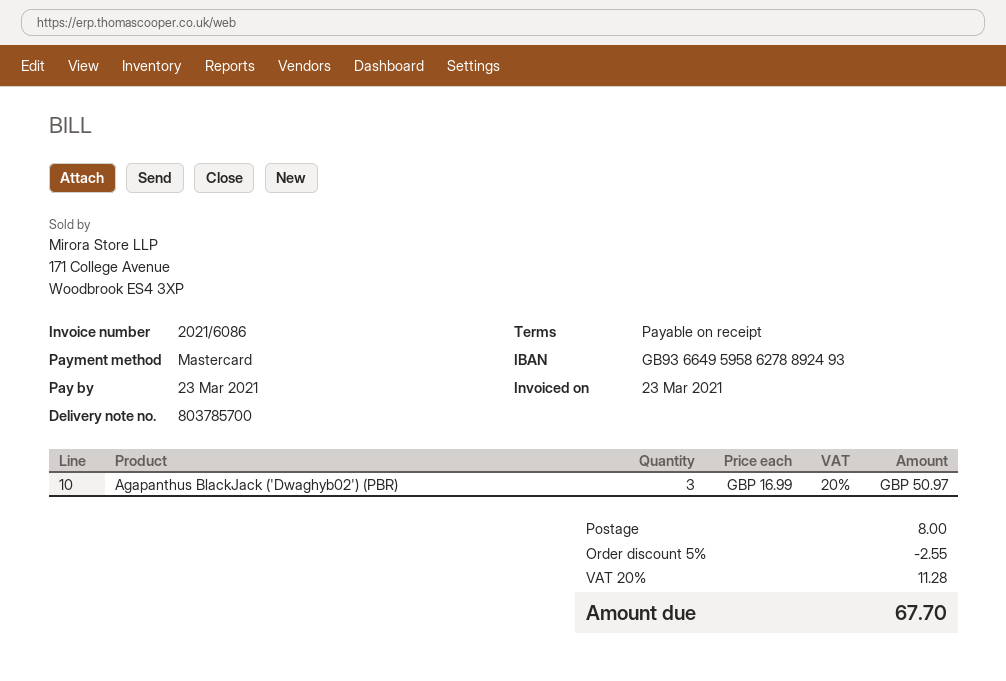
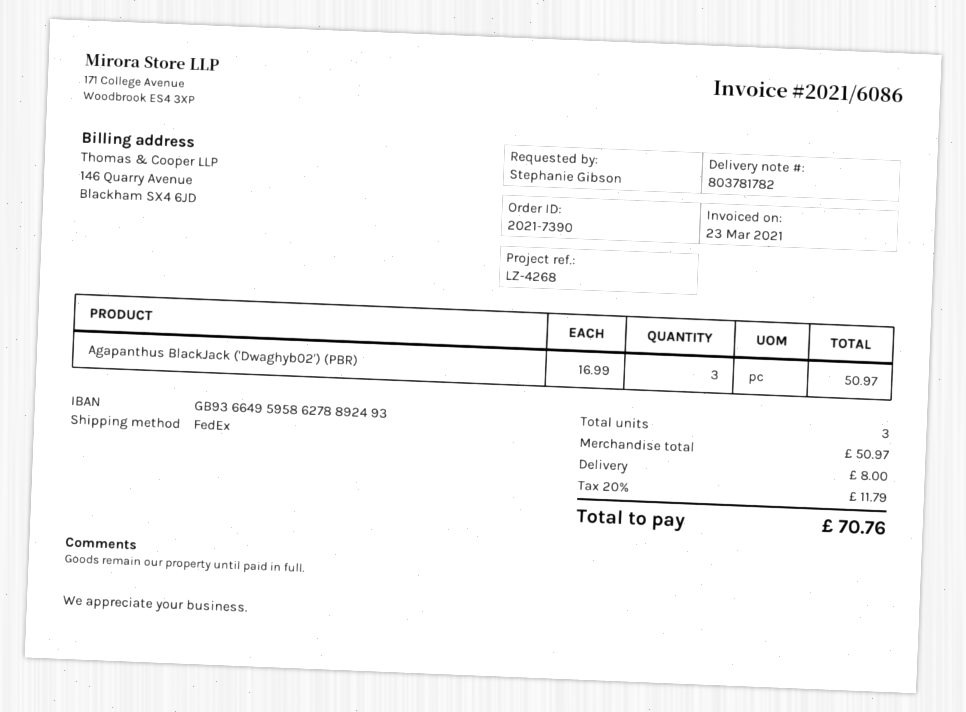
delivery note number: 803785700 -> 803781782
discount: 5% = 2.55 -> none
tax: 20% = 11.28 -> 20% = 11.79
total: 67.70 -> 70.76

